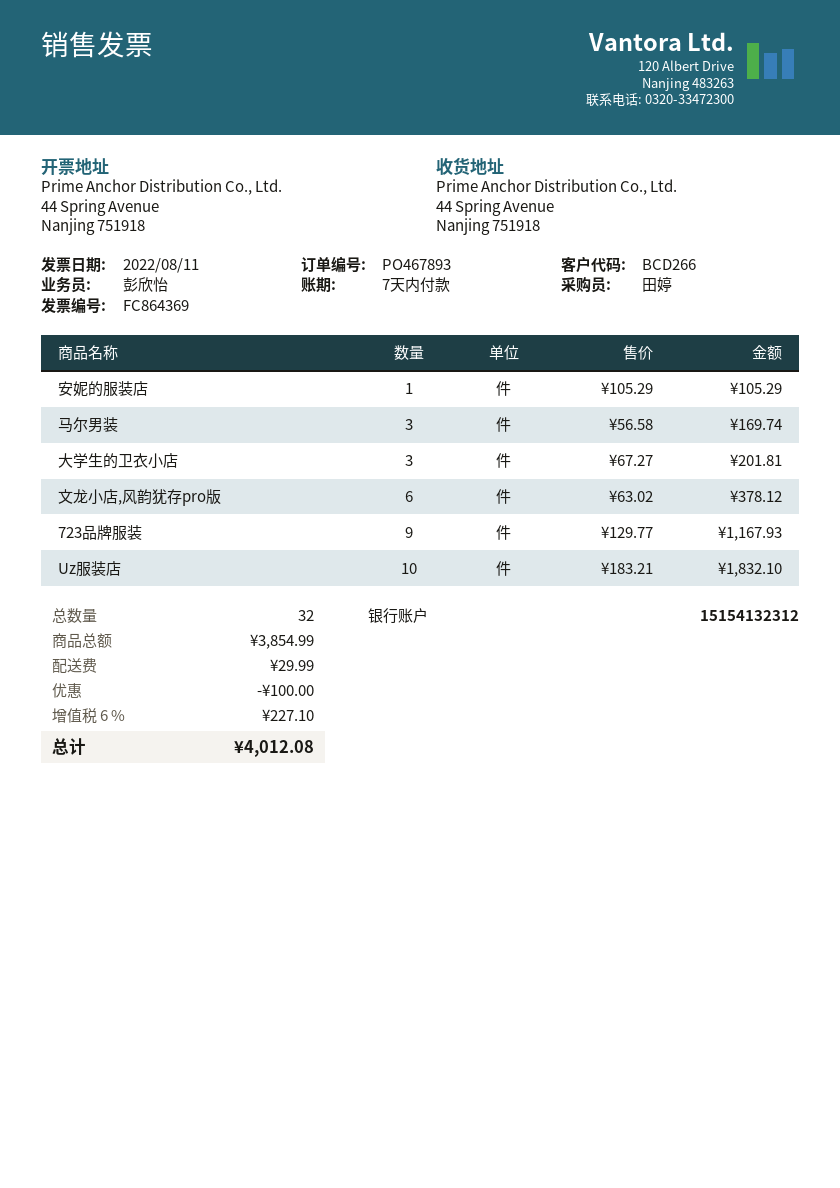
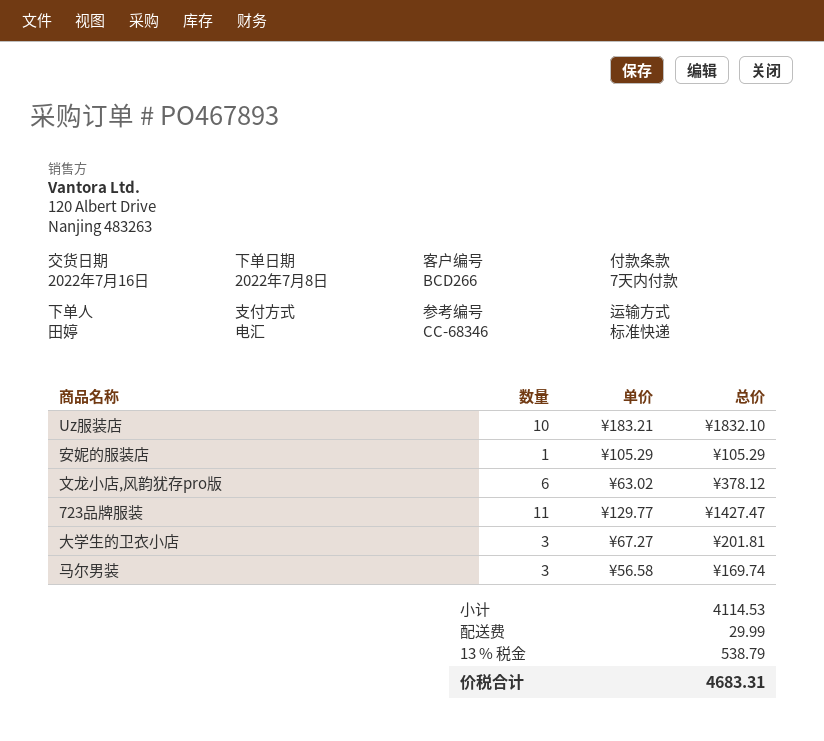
723品牌服装: 9 x 129.77 = 1167.93 -> 11 x 129.77 = 1427.47
subtotal: 3854.99 -> 4114.53
discount: 100.00 -> none
tax: 6% = 227.10 -> 13% = 538.79
total: 4012.08 -> 4683.31

